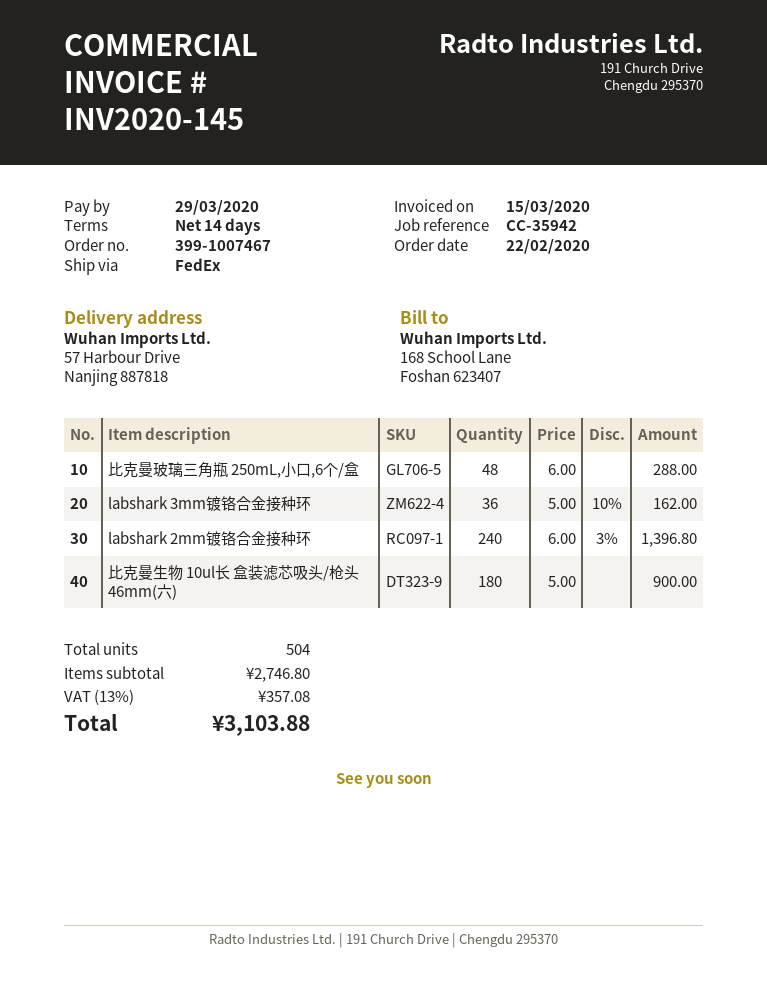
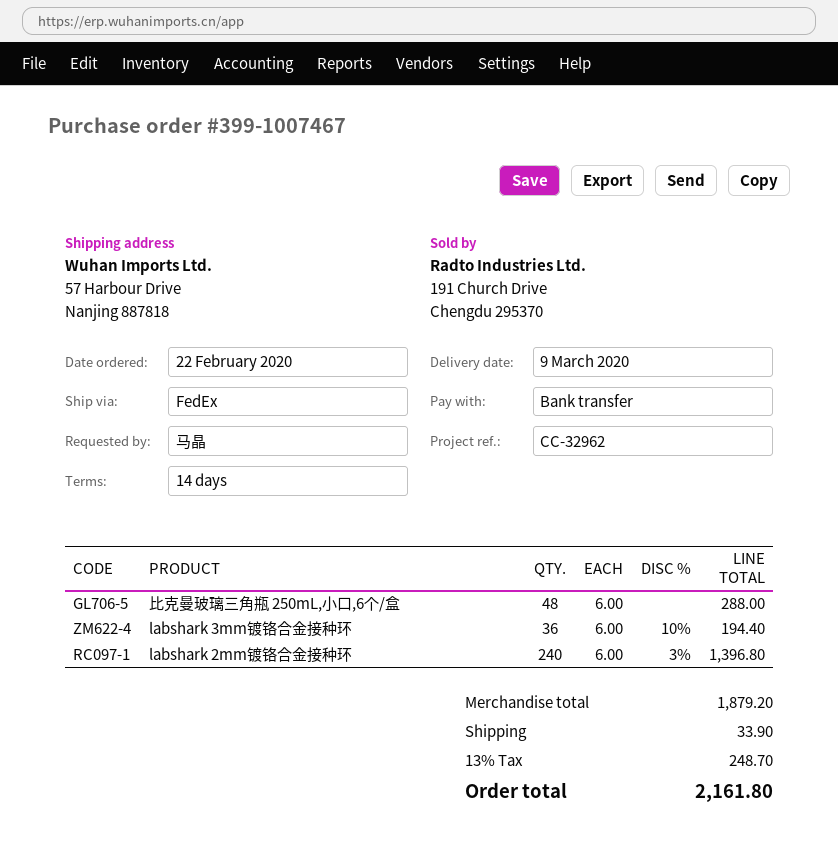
reference: CC-35942 -> CC-32962
labshark 3mm镀铬合金接种环: 36 x 5.00 - 10% = 162.00 -> 36 x 6.00 - 10% = 194.40
比克曼生物 10ul长 盒装滤芯吸头/枪头 46mm(六): 180 x 5.00 = 900.00 -> none
subtotal: 2746.80 -> 1879.20
shipping: none -> 33.90
tax: 13% = 357.08 -> 13% = 248.70
total: 3103.88 -> 2161.80

